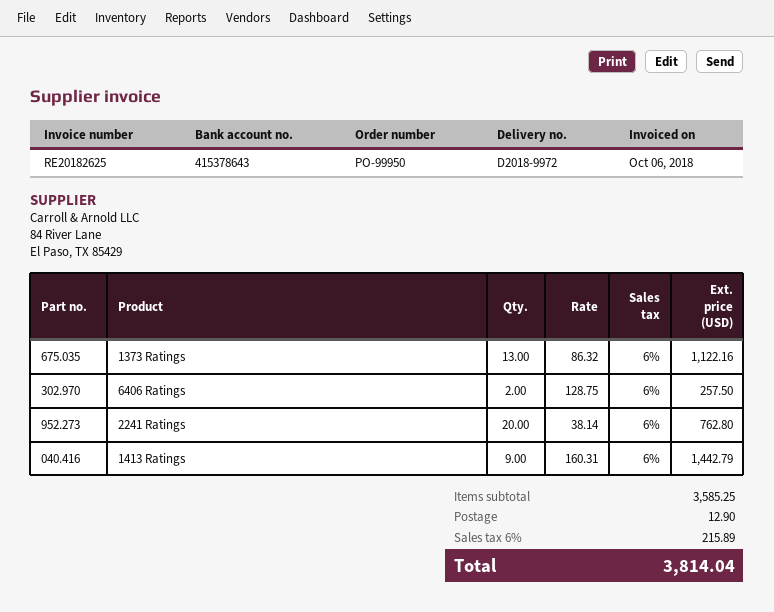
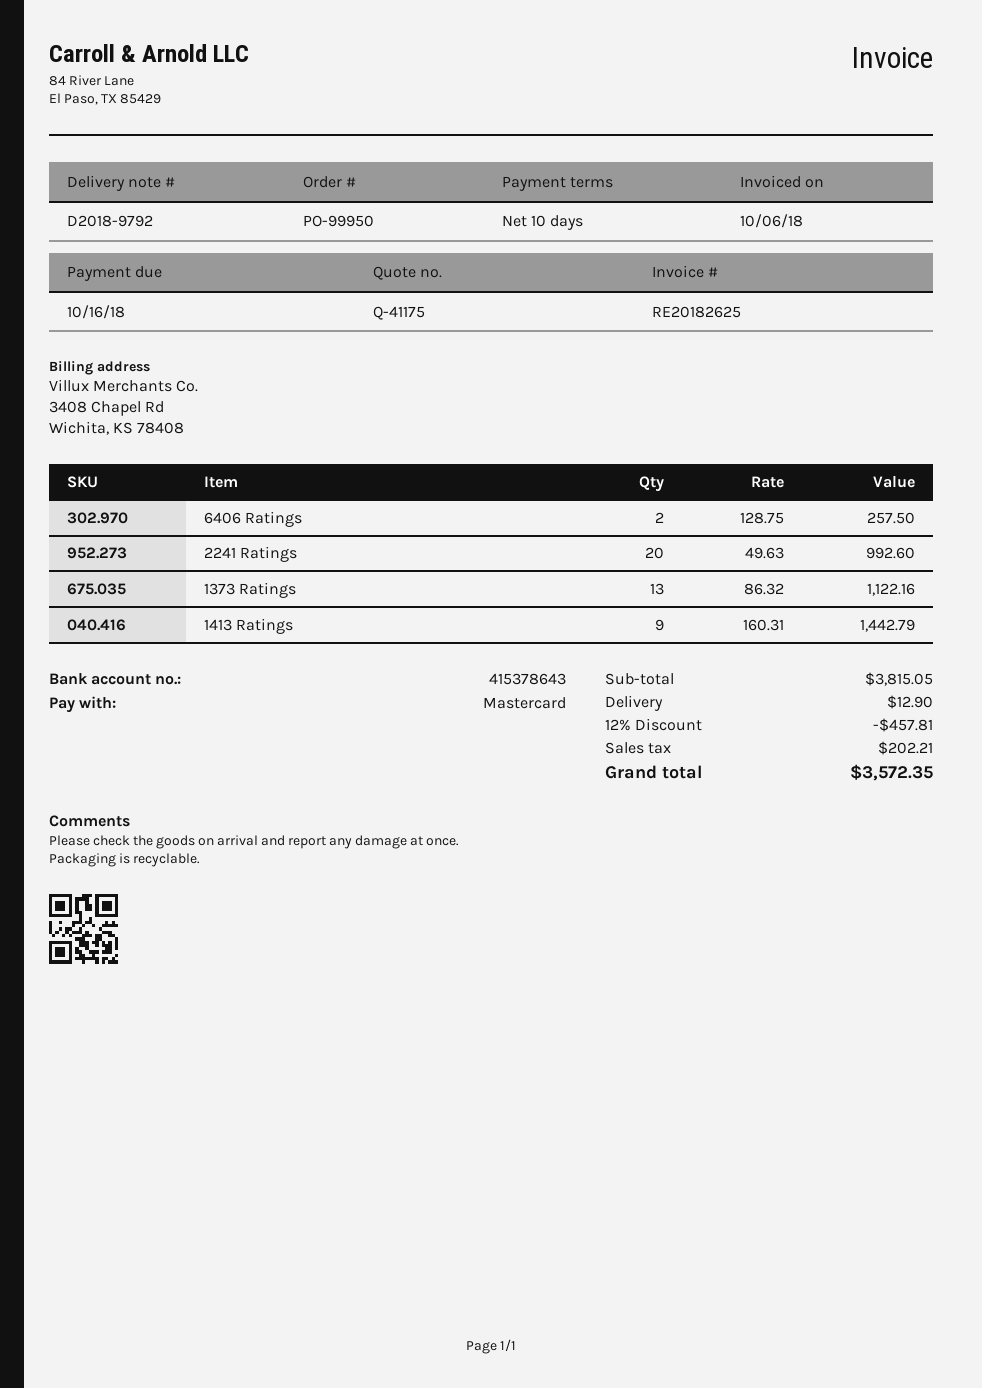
delivery note number: D2018-9972 -> D2018-9792
2241 Ratings: 20 x 38.14 = 762.80 -> 20 x 49.63 = 992.60
subtotal: 3585.25 -> 3815.05
discount: none -> 12% = 457.81
tax: 215.89 -> 202.21
total: 3814.04 -> 3572.35

